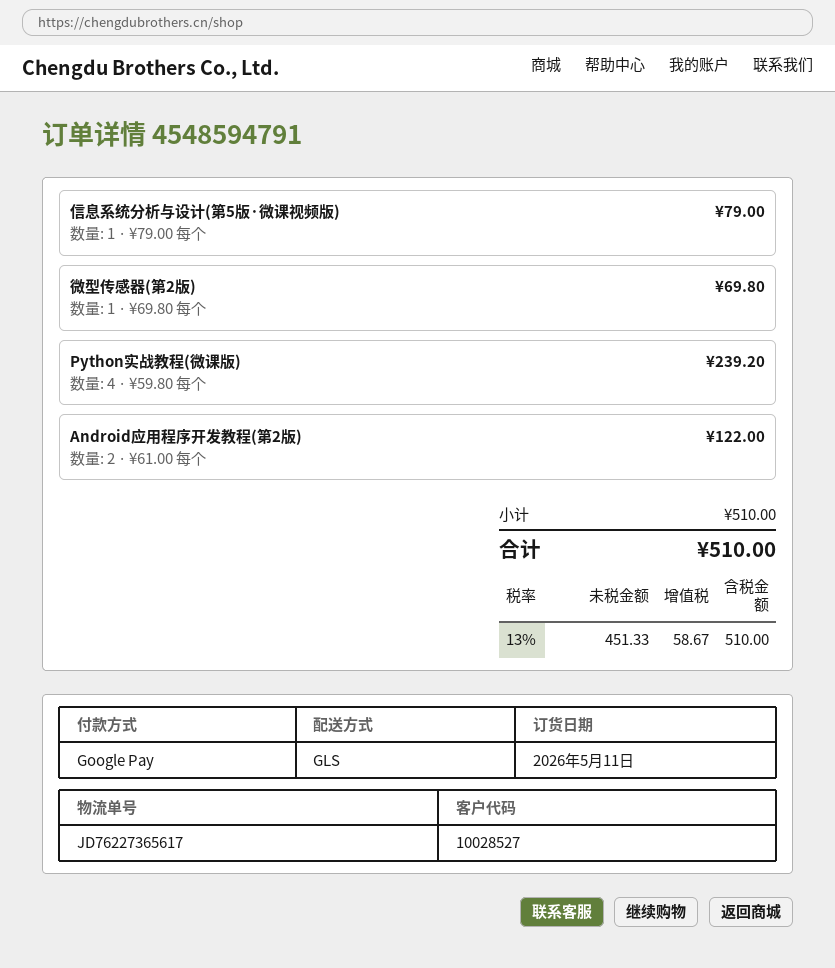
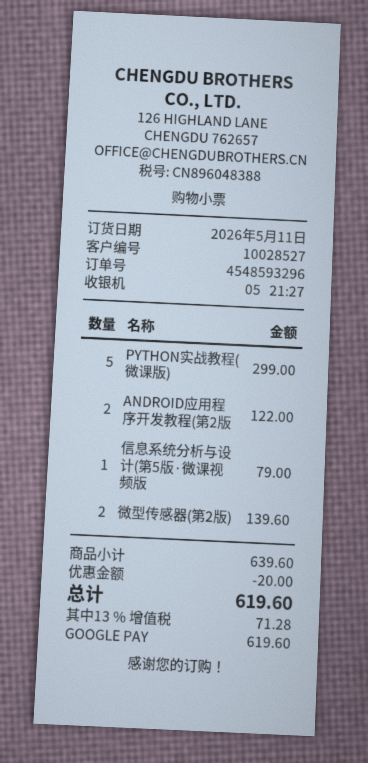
order number: 4548594791 -> 4548593296
微型传感器(第2版): 1 for 69.80 -> 2 for 139.60
Python实战教程(微课版): 4 for 239.20 -> 5 for 299.00
subtotal: 510.00 -> 639.60
discount: none -> 20.00
tax: 13% = 58.67 -> 13% = 71.28
total: 510.00 -> 619.60

